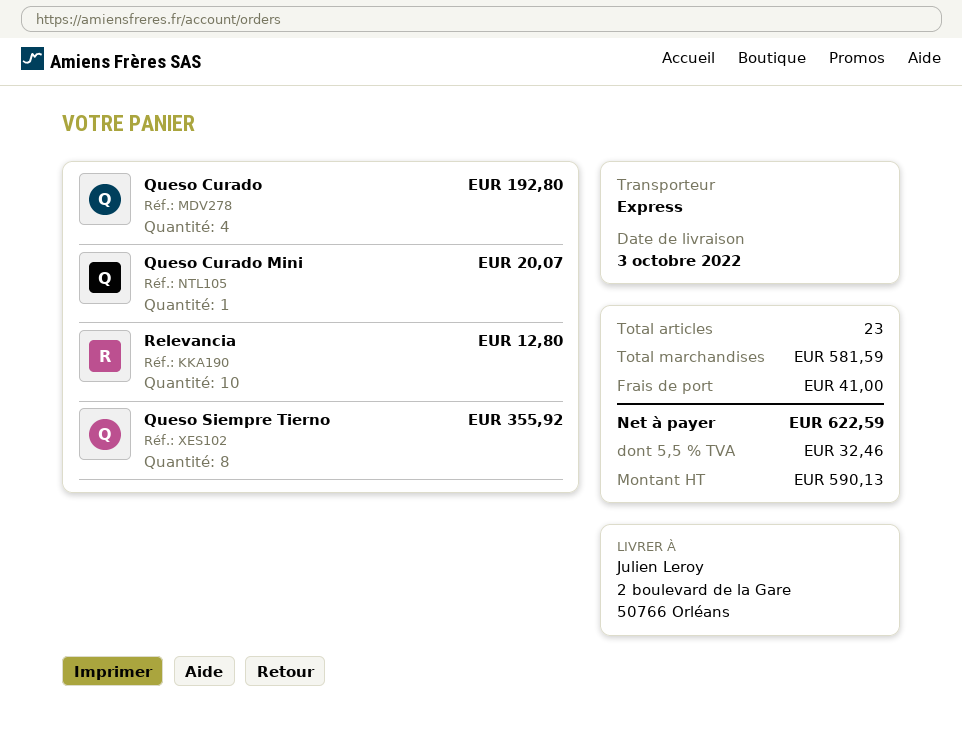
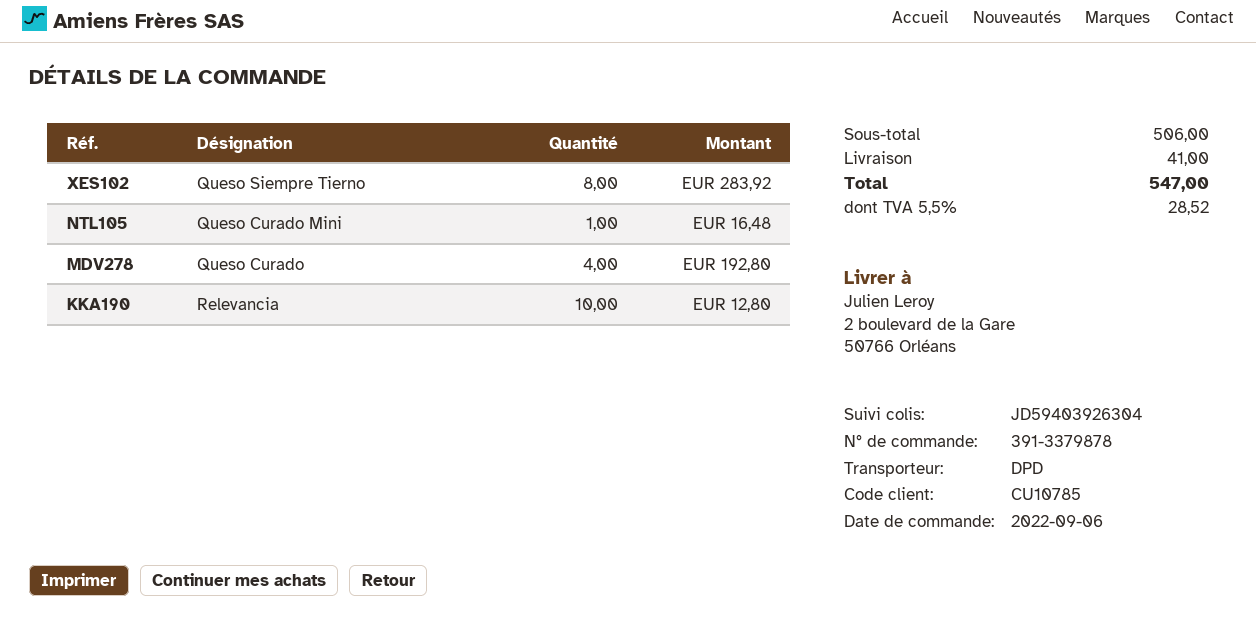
shipping method: express -> DPD
Queso Curado Mini: 1 for 20.07 -> 1 for 16.48
Queso Siempre Tierno: 8 for 355.92 -> 8 for 283.92
subtotal: 581.59 -> 506.00
tax: 5.5% = 32.46 -> 5.5% = 28.52
total: 622.59 -> 547.00

